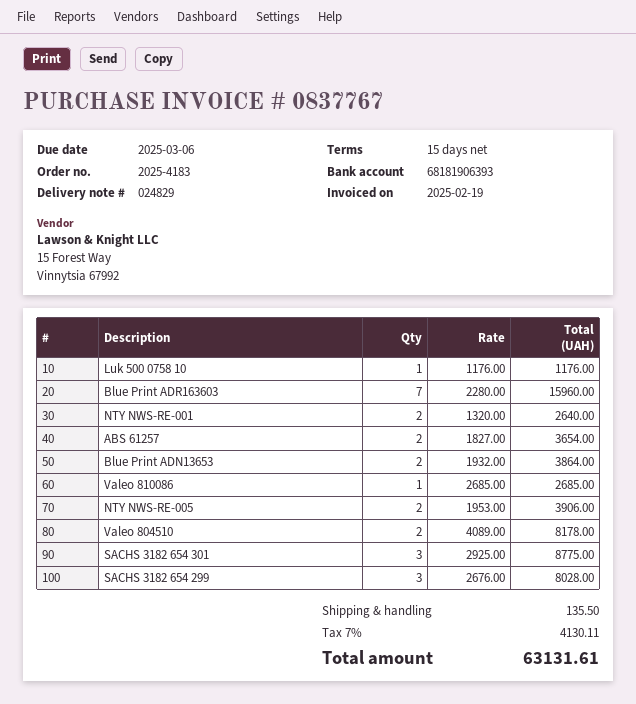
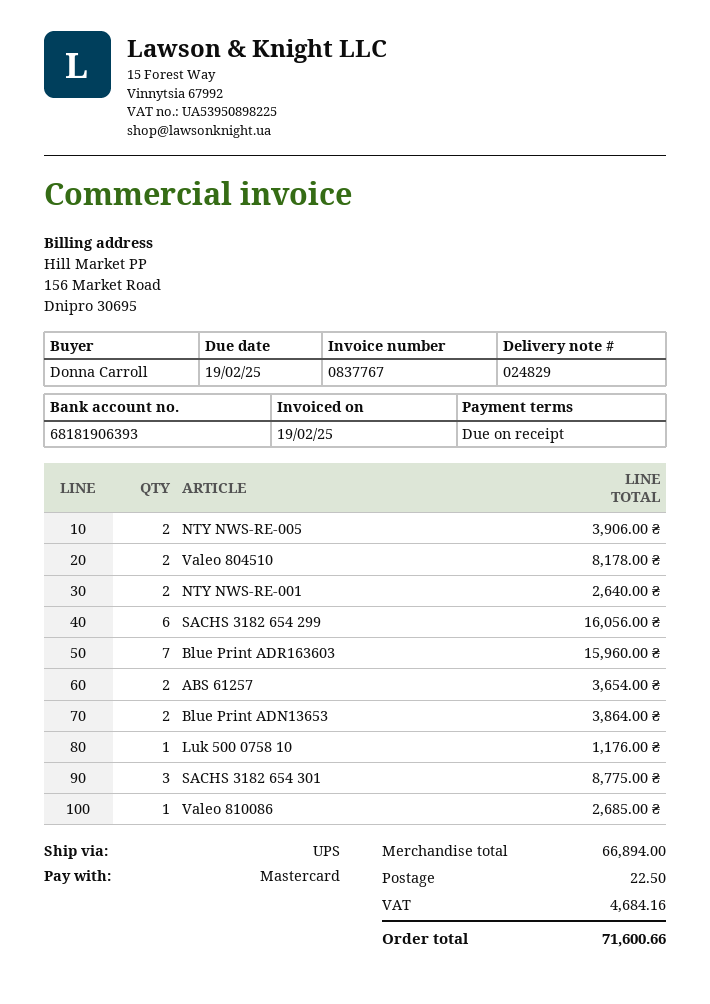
payment terms: 15 days -> on receipt
due date: 2025-03-06 -> 2025-02-19
SACHS 3182 654 299: 3 for 8028.00 -> 6 for 16056.00
shipping: 135.50 -> 22.50
tax: 4130.11 -> 4684.16
total: 63131.61 -> 71600.66

